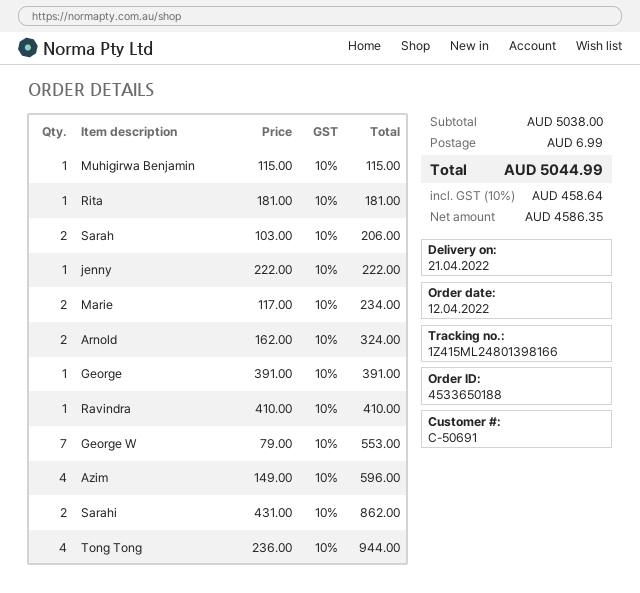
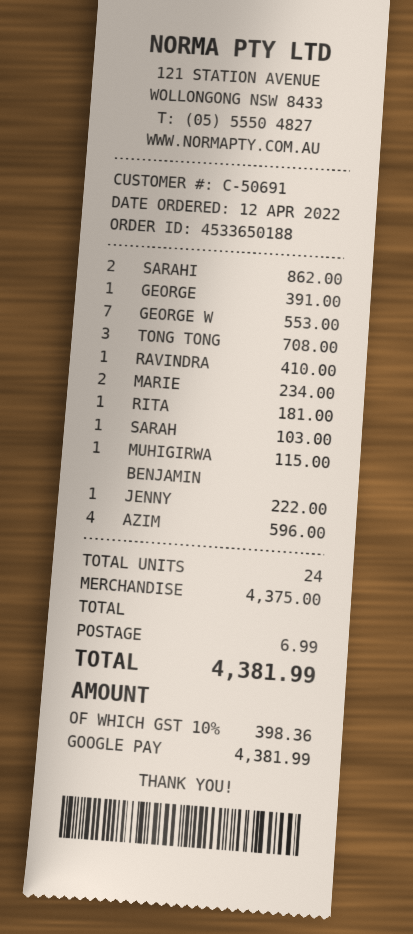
Sarah: 2 for 206.00 -> 1 for 103.00
Arnold: 2 for 324.00 -> none
Tong Tong: 4 for 944.00 -> 3 for 708.00
subtotal: 5038.00 -> 4375.00
tax: 10% = 458.64 -> 10% = 398.36
total: 5044.99 -> 4381.99

